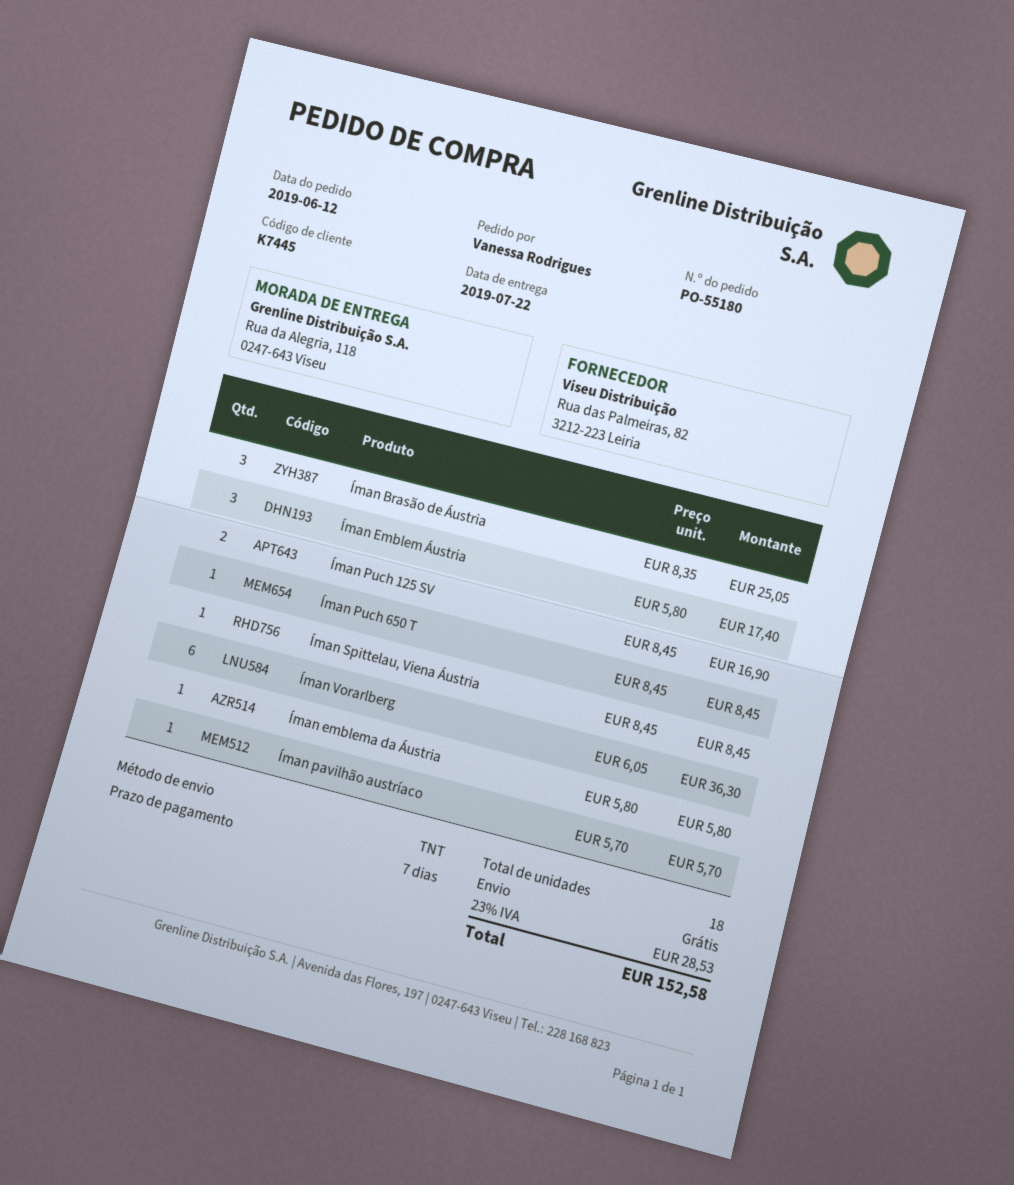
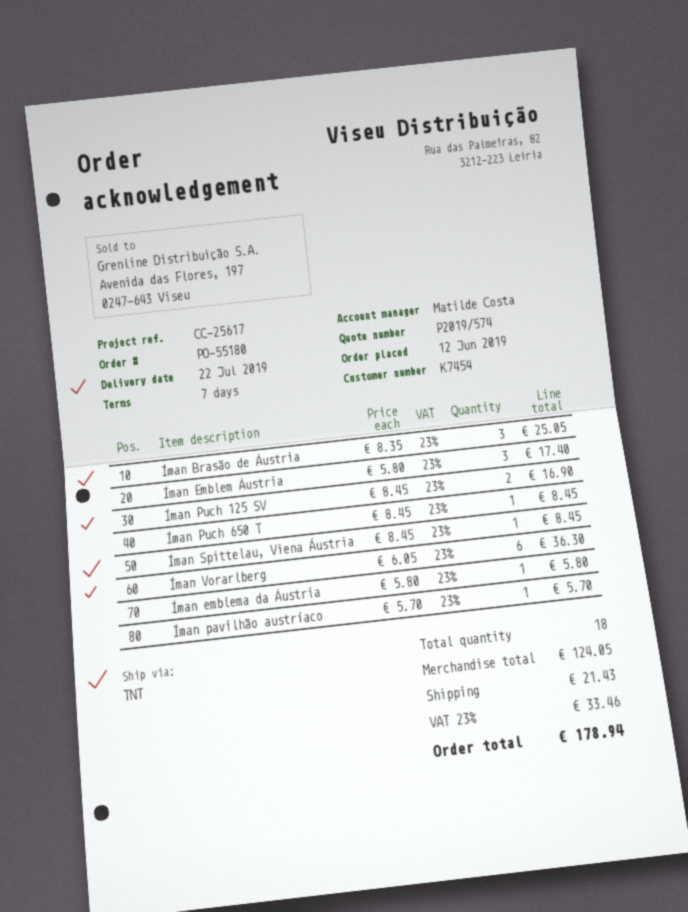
customer number: K7445 -> K7454
shipping: 0.00 -> 21.43
tax: 23% = 28.53 -> 23% = 33.46
total: 152.58 -> 178.94

